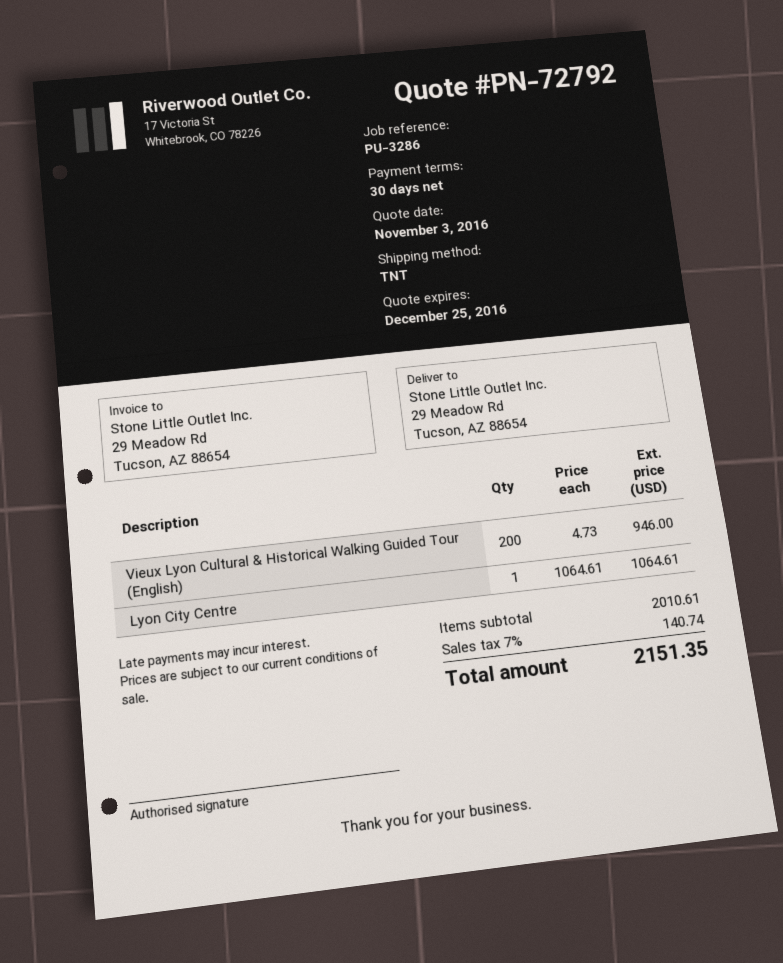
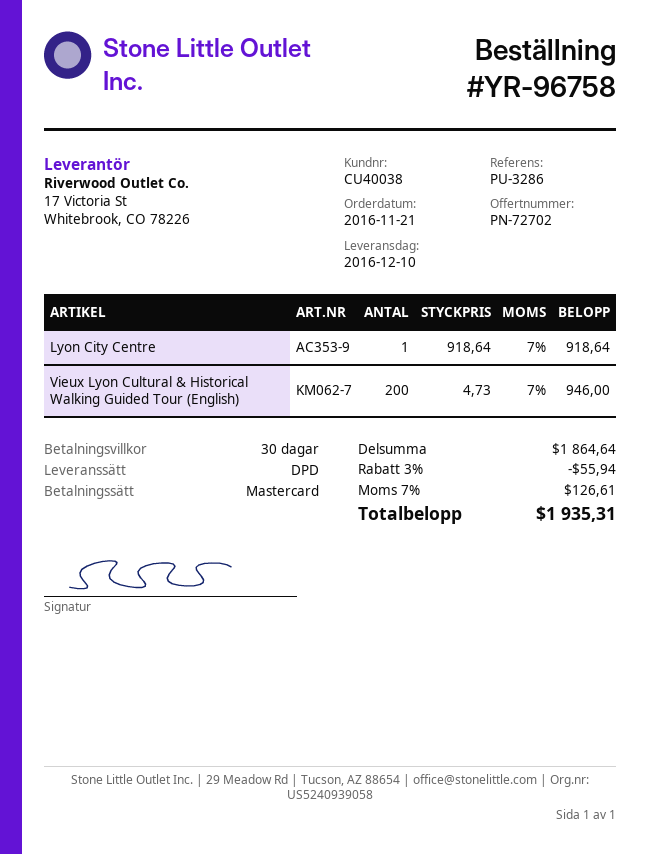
quote number: PN-72792 -> PN-72702
shipping method: TNT -> DPD
Lyon City Centre: 1 x 1064.61 = 1064.61 -> 1 x 918.64 = 918.64
subtotal: 2010.61 -> 1864.64
discount: none -> 3% = 55.94
tax: 7% = 140.74 -> 7% = 126.61
total: 2151.35 -> 1935.31

